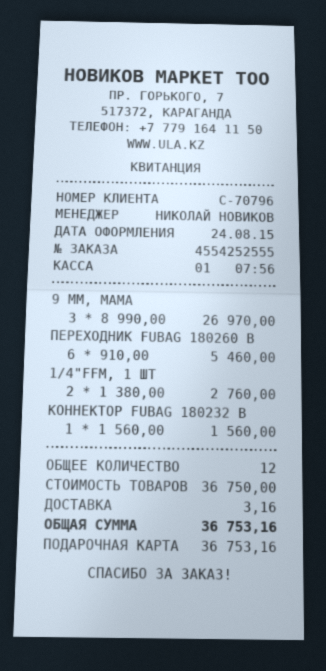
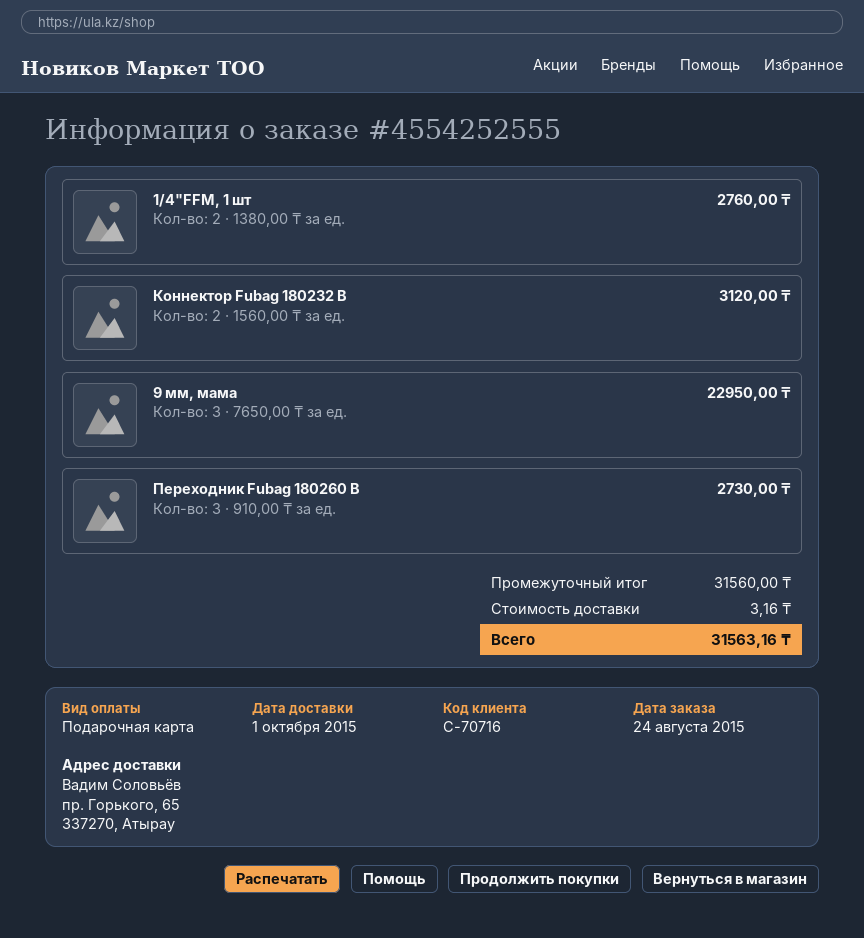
customer number: C-70796 -> C-70716
9 ММ, МАМА: 3 x 8990.00 = 26970.00 -> 3 x 7650.00 = 22950.00
ПЕРЕХОДНИК FUBAG 180260 B: 6 x 910.00 = 5460.00 -> 3 x 910.00 = 2730.00
КОННЕКТОР FUBAG 180232 B: 1 x 1560.00 = 1560.00 -> 2 x 1560.00 = 3120.00
subtotal: 36750.00 -> 31560.00
total: 36753.16 -> 31563.16

